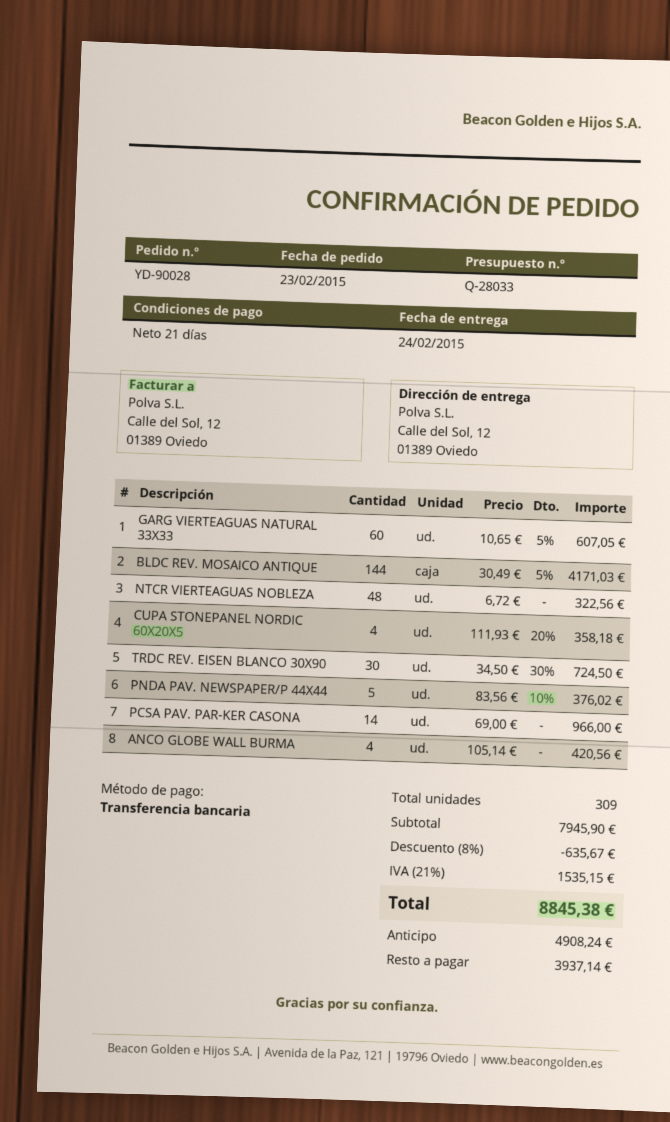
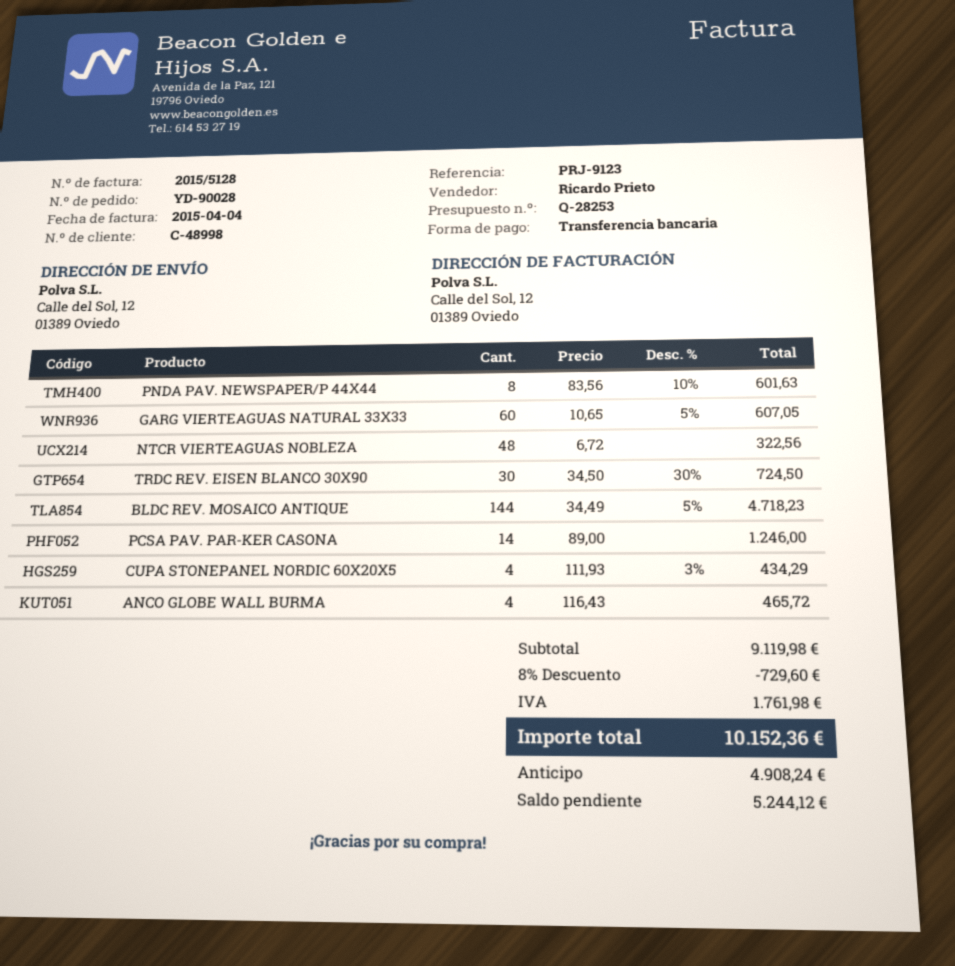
quote number: Q-28033 -> Q-28253
BLDC REV. MOSAICO ANTIQUE: 144 x 30.49 - 5% = 4171.03 -> 144 x 34.49 - 5% = 4718.23
CUPA STONEPANEL NORDIC 60X20X5: 4 x 111.93 - 20% = 358.18 -> 4 x 111.93 - 3% = 434.29
PNDA PAV. NEWSPAPER/P 44X44: 5 x 83.56 - 10% = 376.02 -> 8 x 83.56 - 10% = 601.63
PCSA PAV. PAR-KER CASONA: 14 x 69.00 = 966.00 -> 14 x 89.00 = 1246.00
ANCO GLOBE WALL BURMA: 4 x 105.14 = 420.56 -> 4 x 116.43 = 465.72
subtotal: 7945.90 -> 9119.98
discount: 8% = 635.67 -> 8% = 729.60
tax: 1535.15 -> 1761.98
total: 8845.38 -> 10152.36
balance: 3937.14 -> 5244.12

